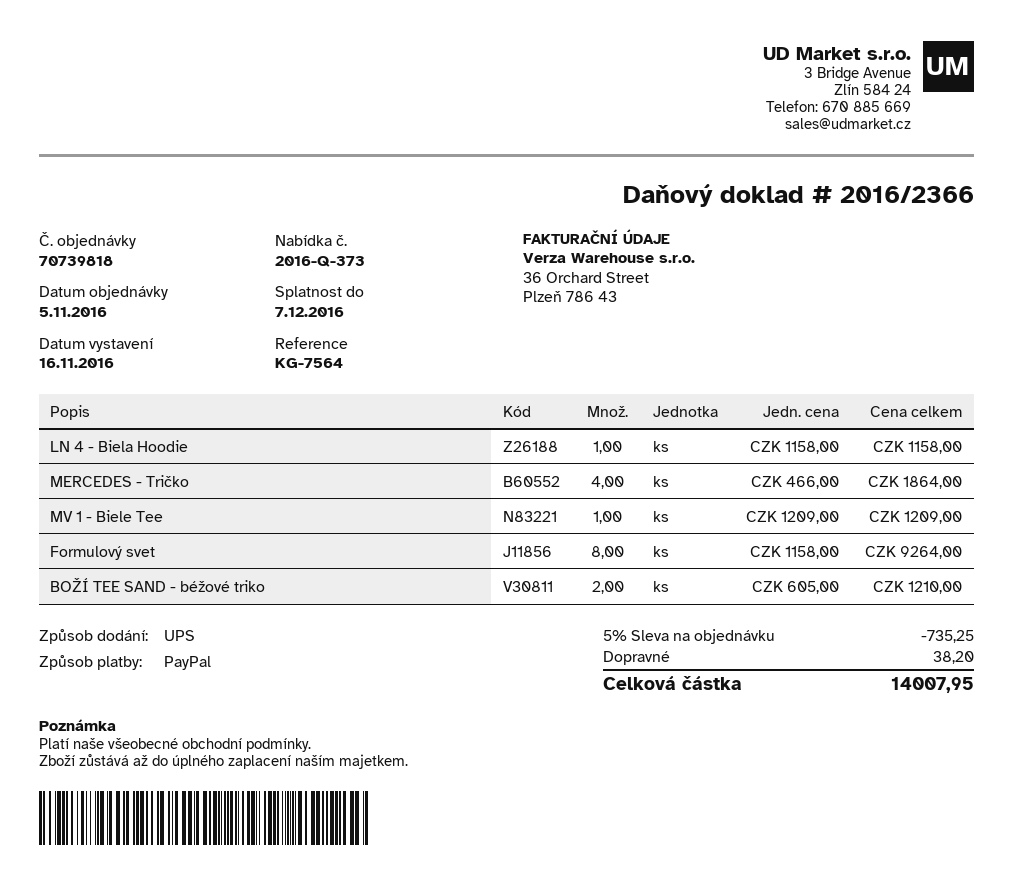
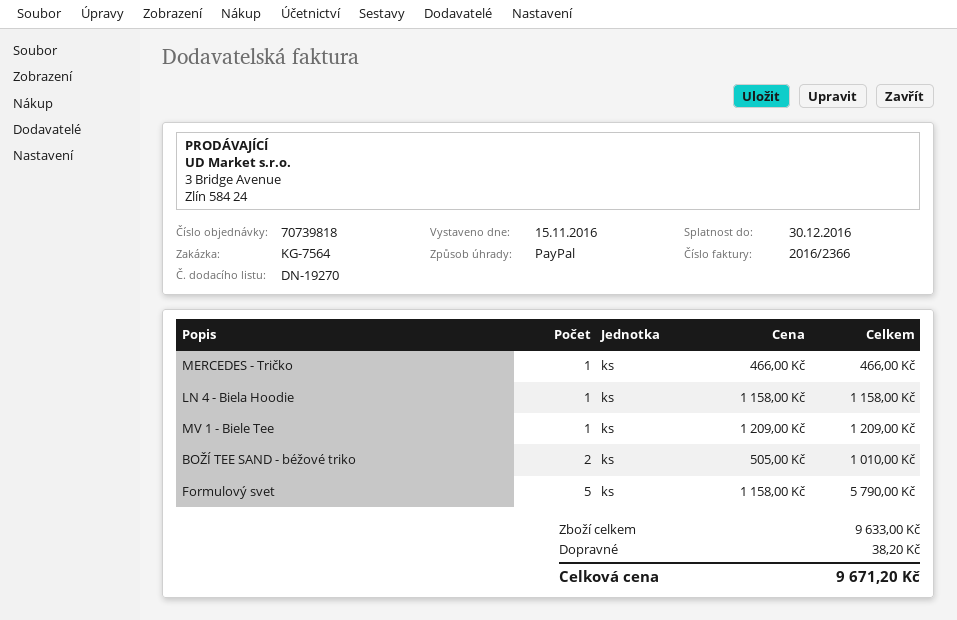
invoice date: 2016-11-16 -> 2016-11-15
due date: 2016-12-07 -> 2016-12-30
MERCEDES - Tričko: 4 x 466.00 = 1864.00 -> 1 x 466.00 = 466.00
Formulový svet: 8 x 1158.00 = 9264.00 -> 5 x 1158.00 = 5790.00
BOŽÍ TEE SAND - béžové triko: 2 x 605.00 = 1210.00 -> 2 x 505.00 = 1010.00
discount: 5% = 735.25 -> none
total: 14007.95 -> 9671.20

